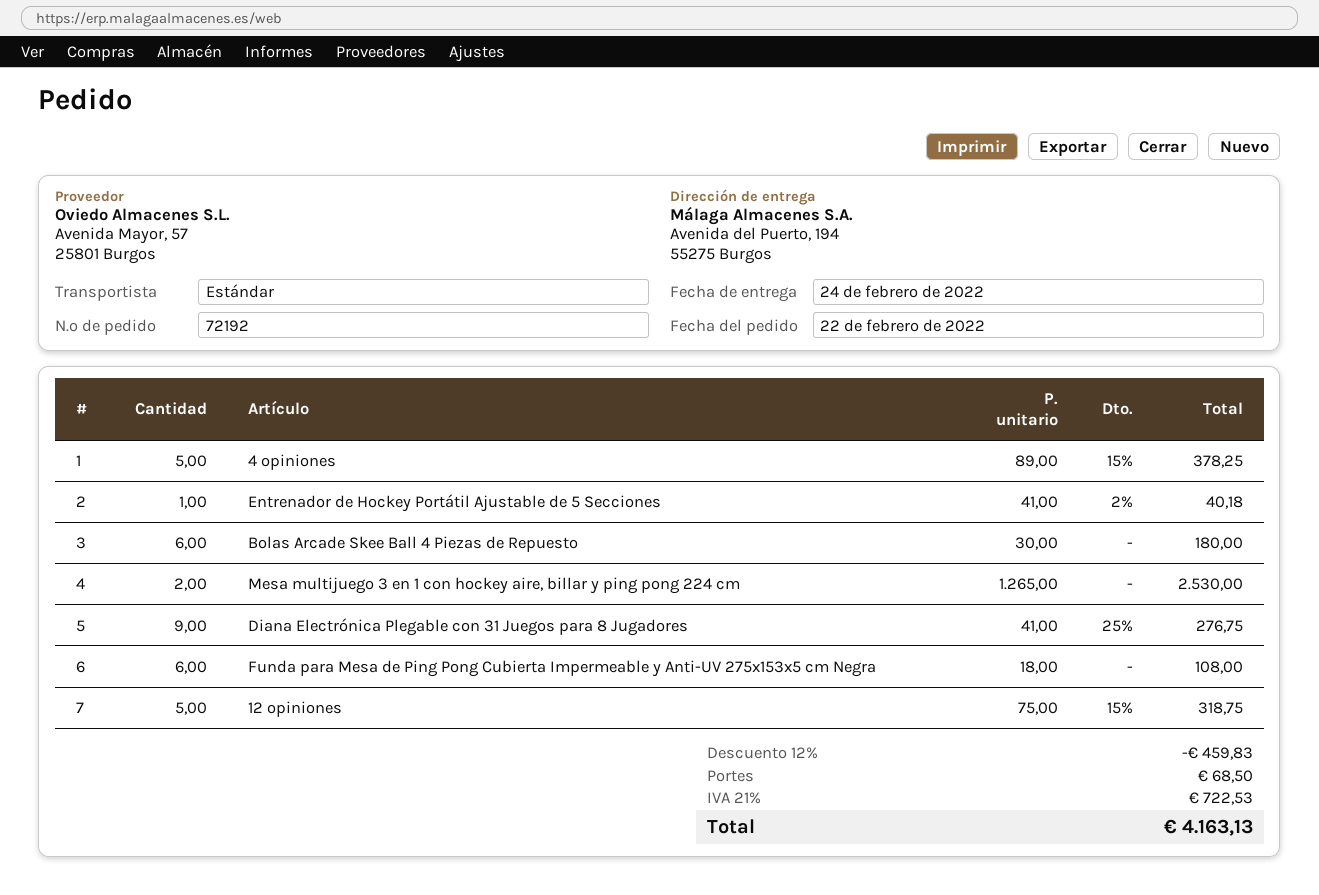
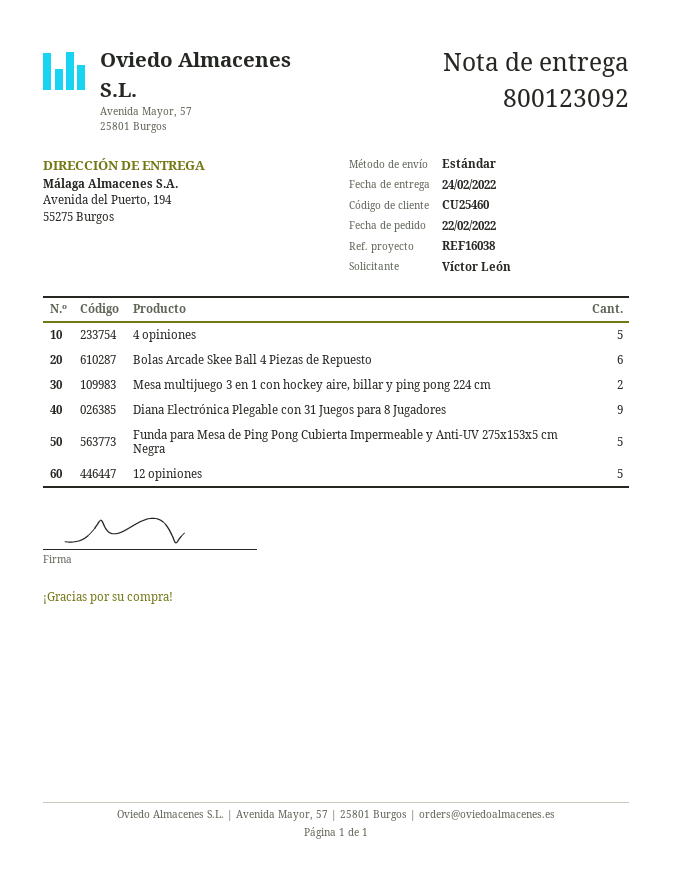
Entrenador de Hockey Portátil Ajustable de 5 Secciones: 1 -> none
Funda para Mesa de Ping Pong Cubierta Impermeable y Anti-UV 275x153x5 cm Negra: 6 -> 5

